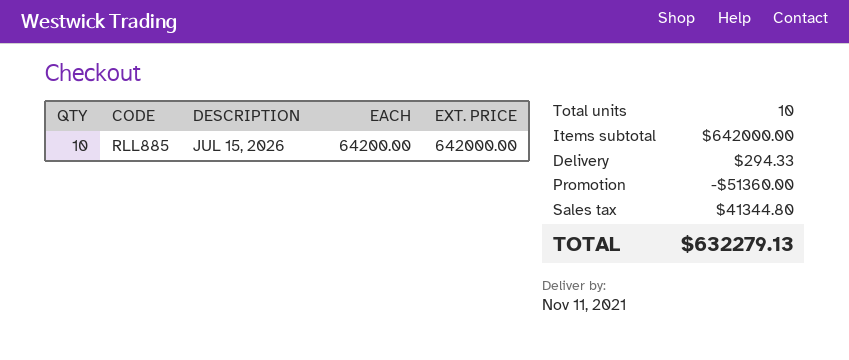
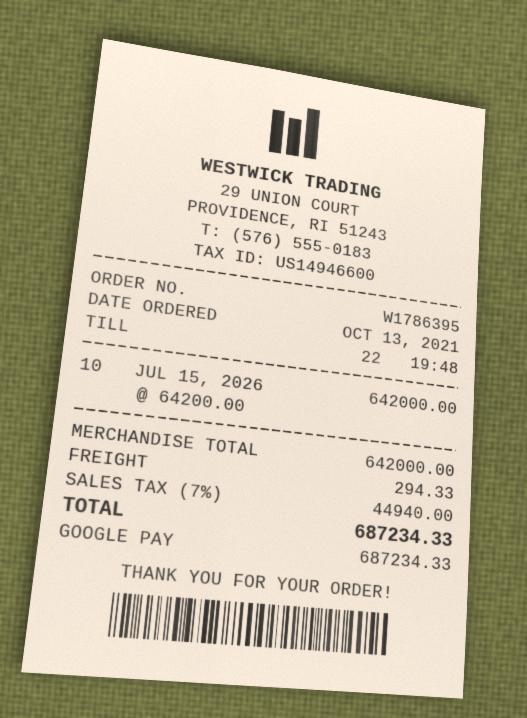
discount: 51360.00 -> none
tax: 41344.80 -> 44940.00
total: 632279.13 -> 687234.33

